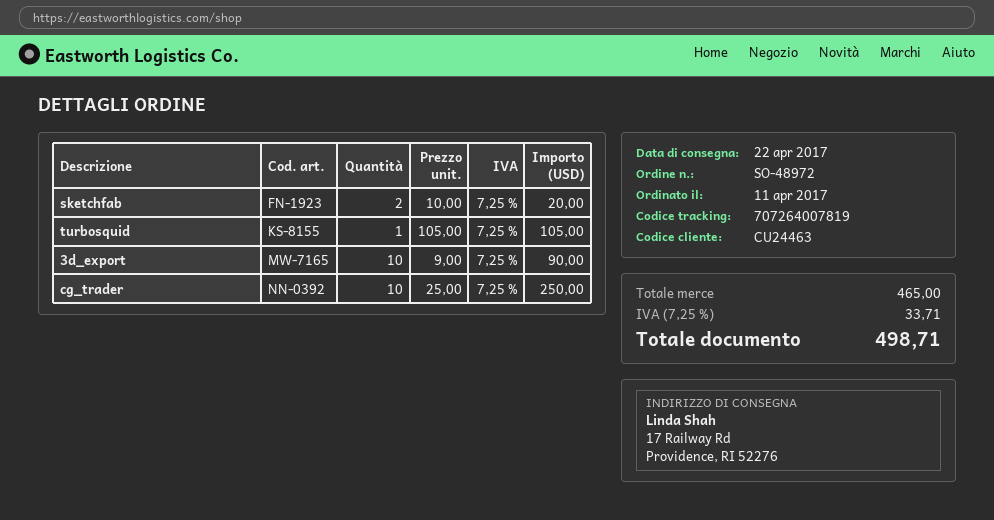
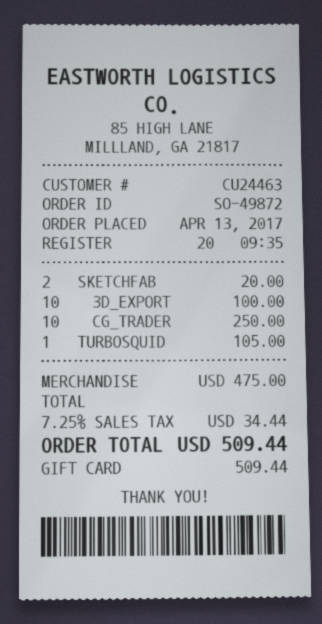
order number: SO-48972 -> SO-49872
order date: 2017-04-11 -> 2017-04-13
3d_export: 10 for 90.00 -> 10 for 100.00
subtotal: 465.00 -> 475.00
tax: 7.25% = 33.71 -> 7.25% = 34.44
total: 498.71 -> 509.44

